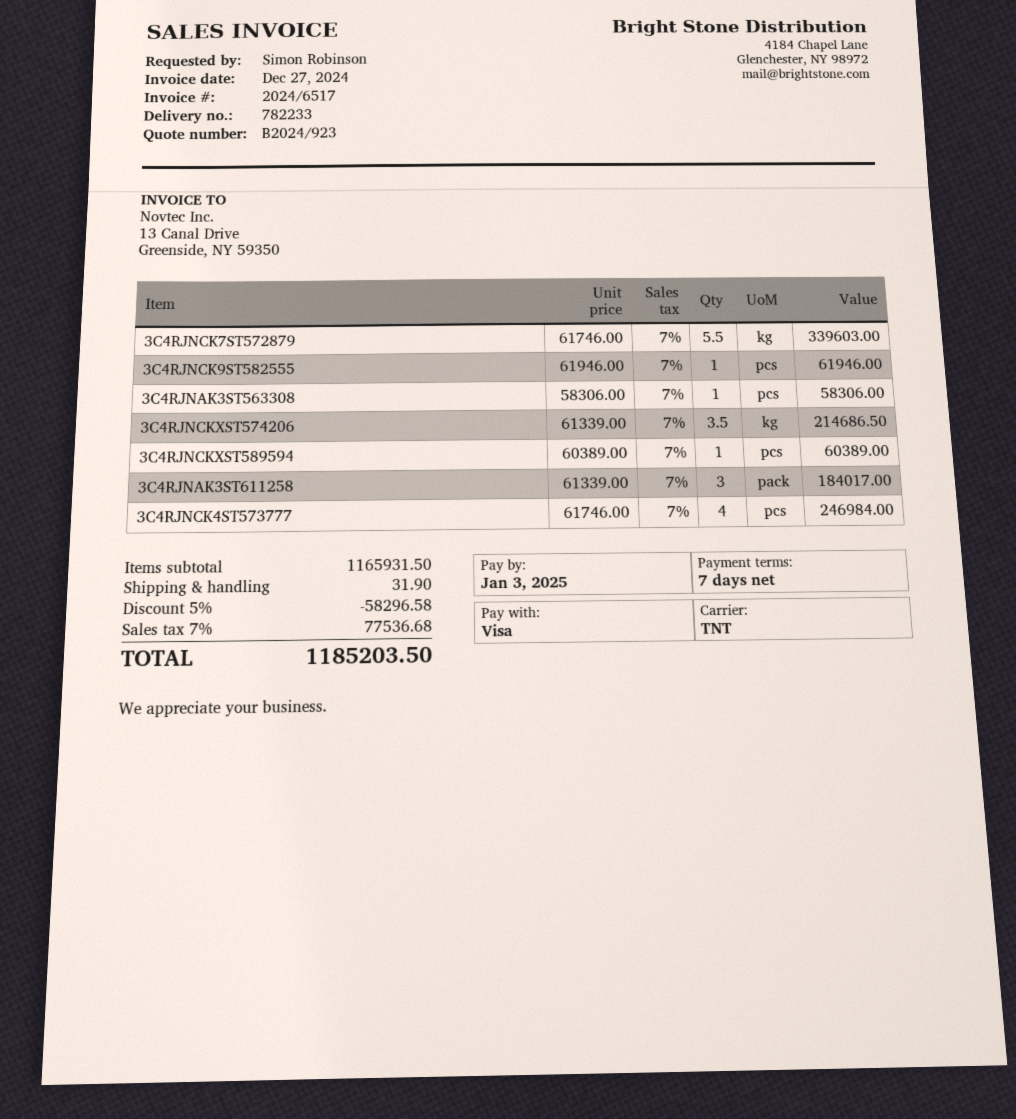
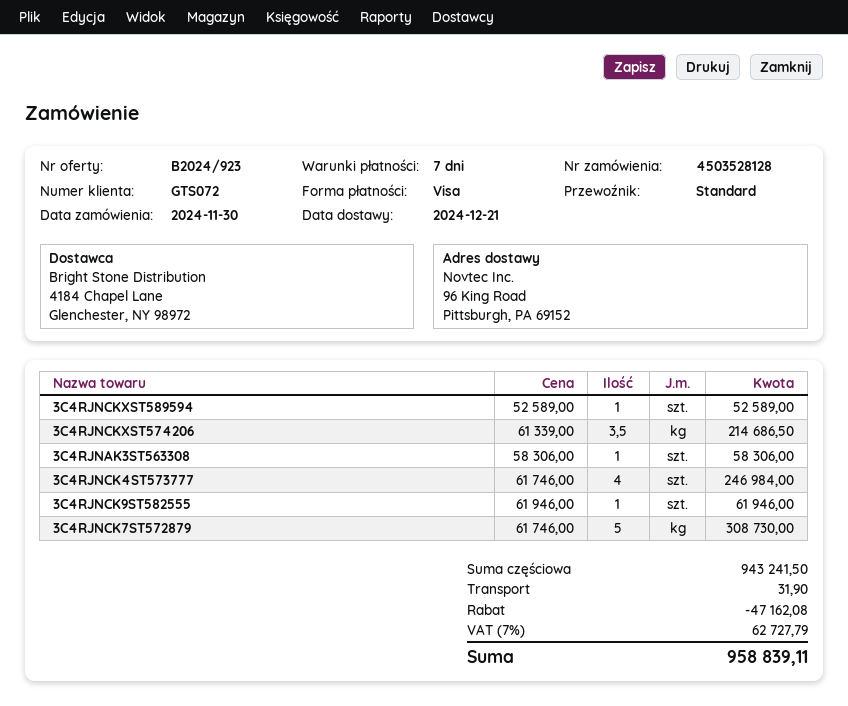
shipping method: TNT -> standard
3C4RJNCK7ST572879: 5.5 x 61746.00 = 339603.00 -> 5 x 61746.00 = 308730.00
3C4RJNCKXST589594: 1 x 60389.00 = 60389.00 -> 1 x 52589.00 = 52589.00
3C4RJNAK3ST611258: 3 x 61339.00 = 184017.00 -> none
subtotal: 1165931.50 -> 943241.50
discount: 58296.58 -> 47162.08
tax: 7% = 77536.68 -> 7% = 62727.79
total: 1185203.50 -> 958839.11

